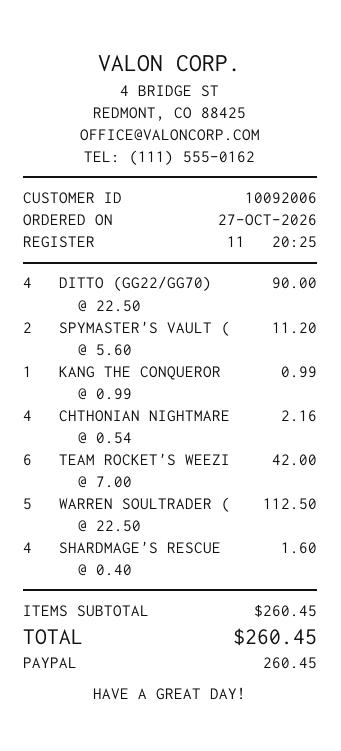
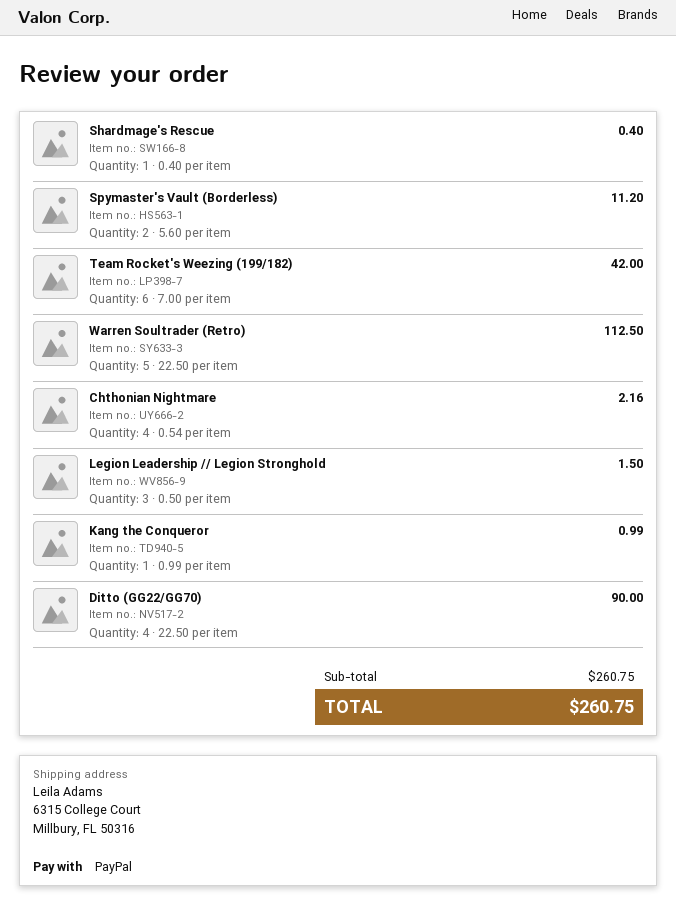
SHARDMAGE'S RESCUE: 4 x 0.40 = 1.60 -> 1 x 0.40 = 0.40
Legion Leadership // Legion Stronghold: none -> 3 x 0.50 = 1.50
subtotal: 260.45 -> 260.75
total: 260.45 -> 260.75

